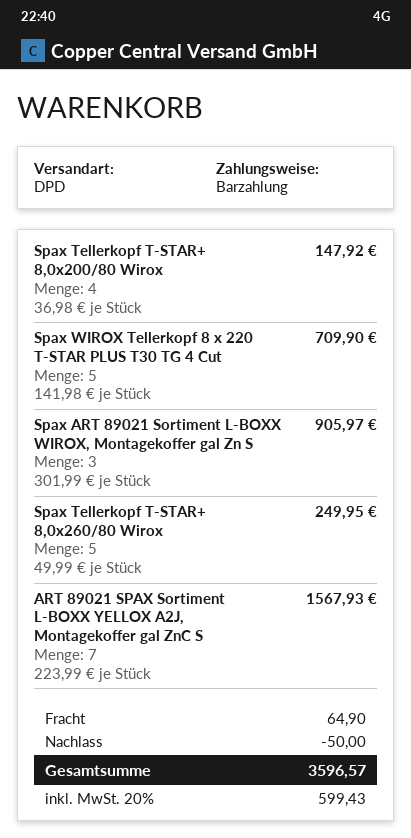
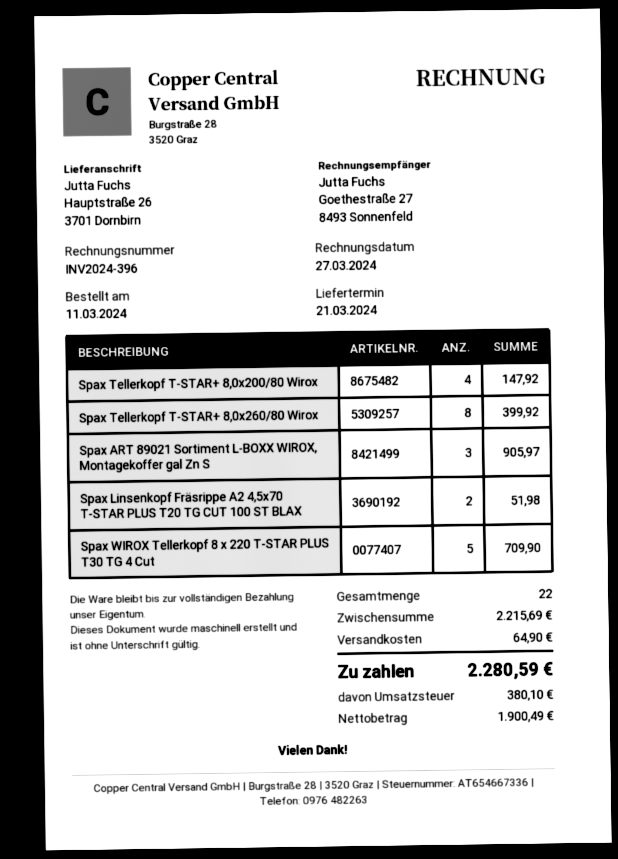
Spax Tellerkopf T-STAR+ 8,0x260/80 Wirox: 5 for 249.95 -> 8 for 399.92
ART 89021 SPAX Sortiment L-BOXX YELLOX A2J, Montagekoffer gal ZnC S: 7 for 1567.93 -> none
Spax Linsenkopf Fräsrippe A2 4,5x70 T-STAR PLUS T20 TG CUT 100 ST BLAX: none -> 2 for 51.98
discount: 50.00 -> none
tax: 599.43 -> 380.10
total: 3596.57 -> 2280.59

